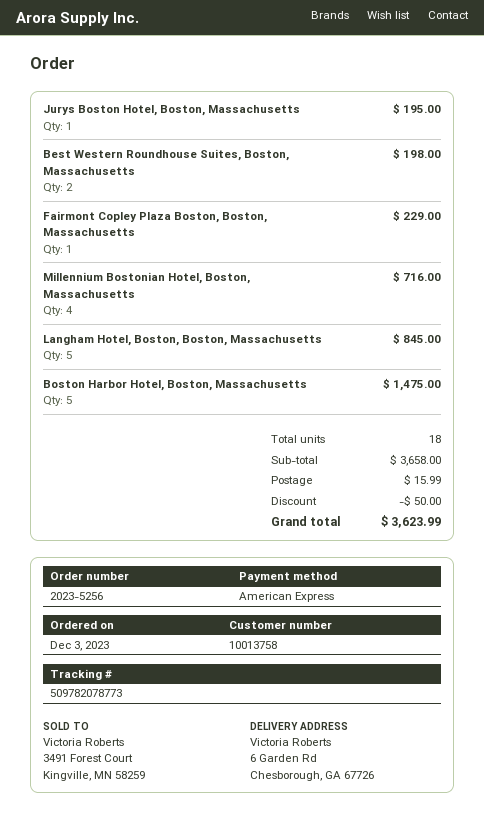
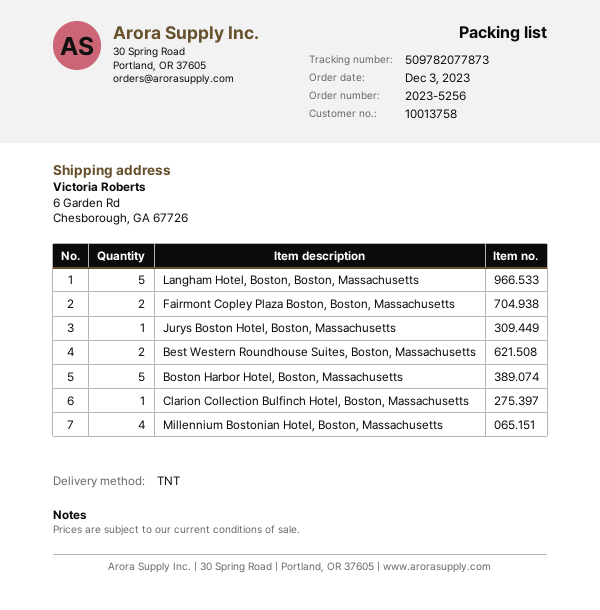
tracking number: 509782078773 -> 509782077873
Fairmont Copley Plaza Boston, Boston, Massachusetts: 1 -> 2
Clarion Collection Bulfinch Hotel, Boston, Massachusetts: none -> 1

